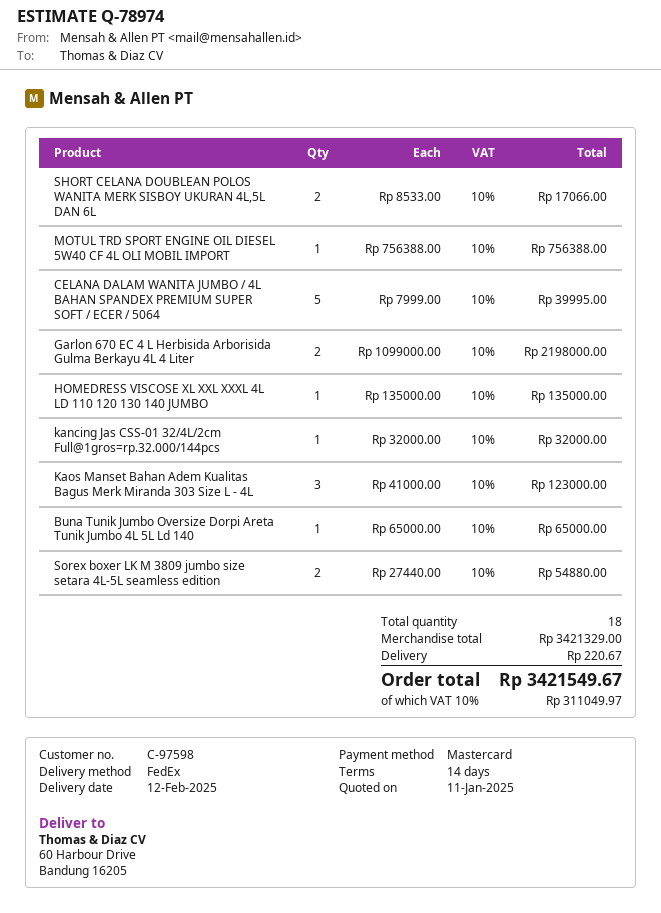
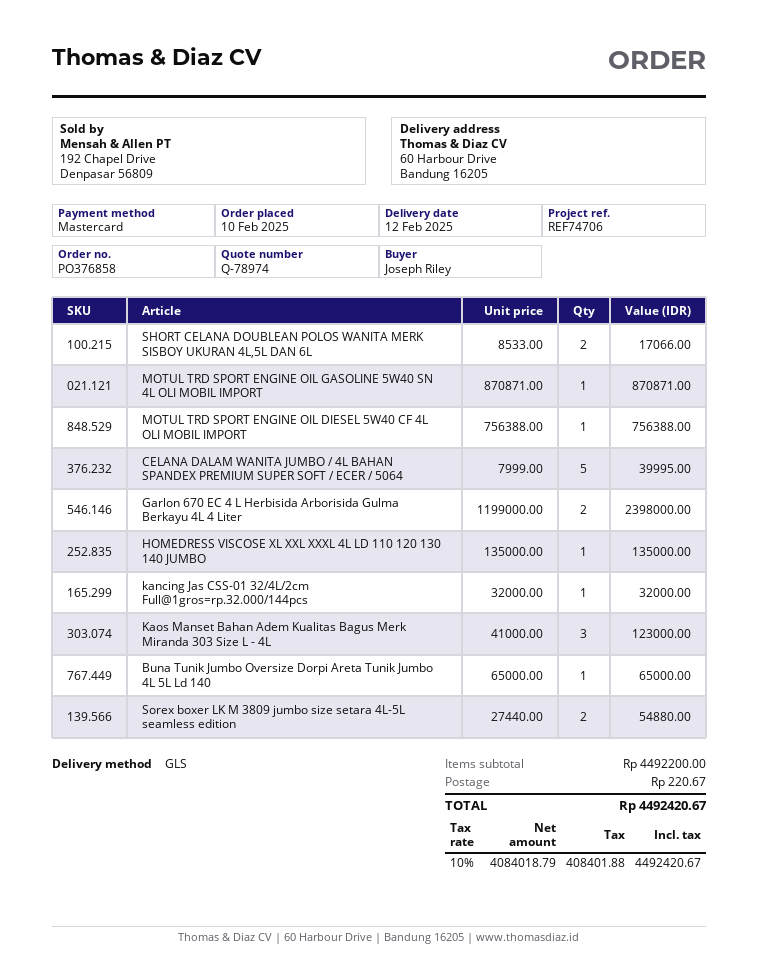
shipping method: FedEx -> GLS
Garlon 670 EC 4 L Herbisida Arborisida Gulma Berkayu 4L 4 Liter: 2 x 1099000.00 = 2198000.00 -> 2 x 1199000.00 = 2398000.00
MOTUL TRD SPORT ENGINE OIL GASOLINE 5W40 SN 4L OLI MOBIL IMPORT: none -> 1 x 870871.00 = 870871.00
subtotal: 3421329.00 -> 4492200.00
tax: 10% = 311049.97 -> 10% = 408401.88
total: 3421549.67 -> 4492420.67

